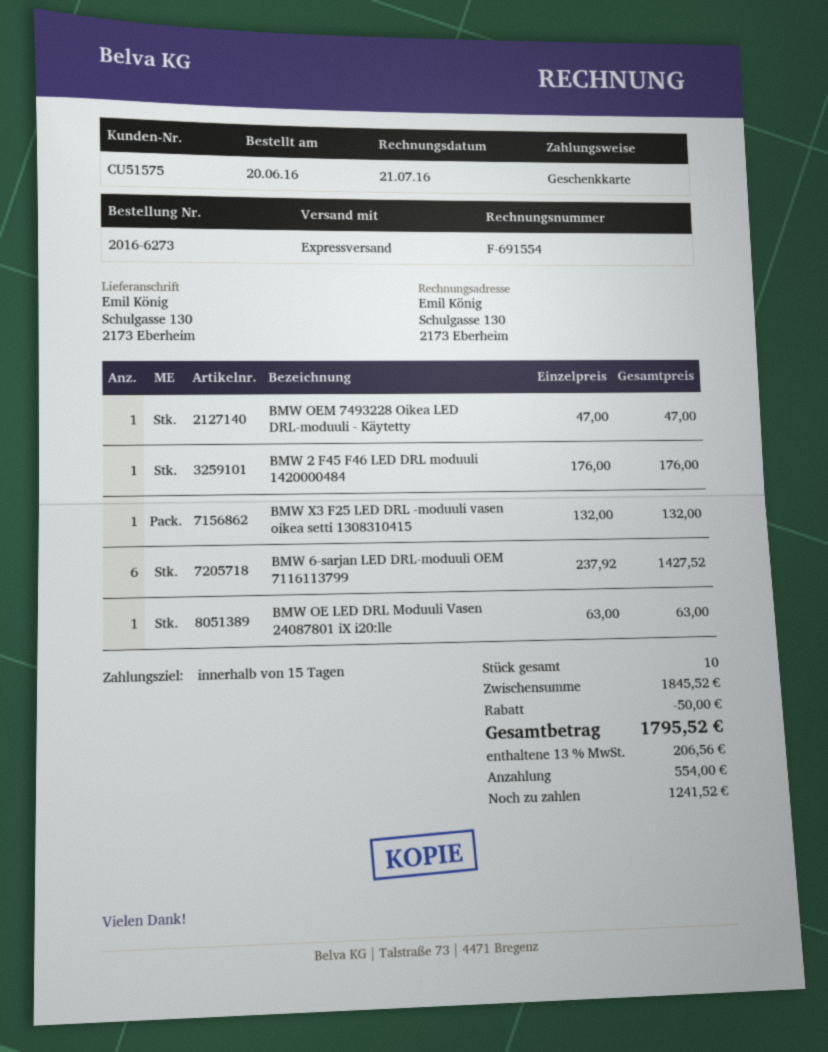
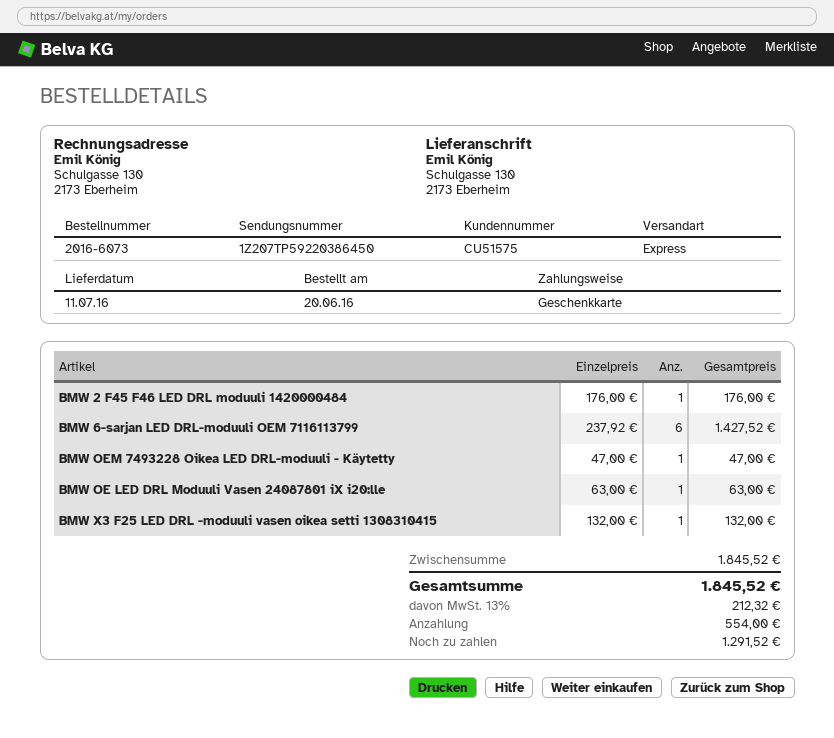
order number: 2016-6273 -> 2016-6073
discount: 50.00 -> none
tax: 13% = 206.56 -> 13% = 212.32
total: 1795.52 -> 1845.52
balance: 1241.52 -> 1291.52

